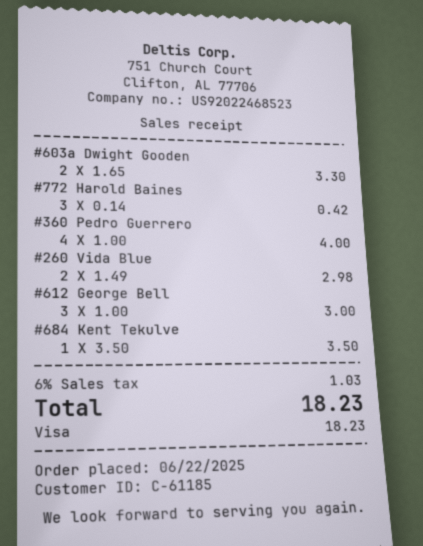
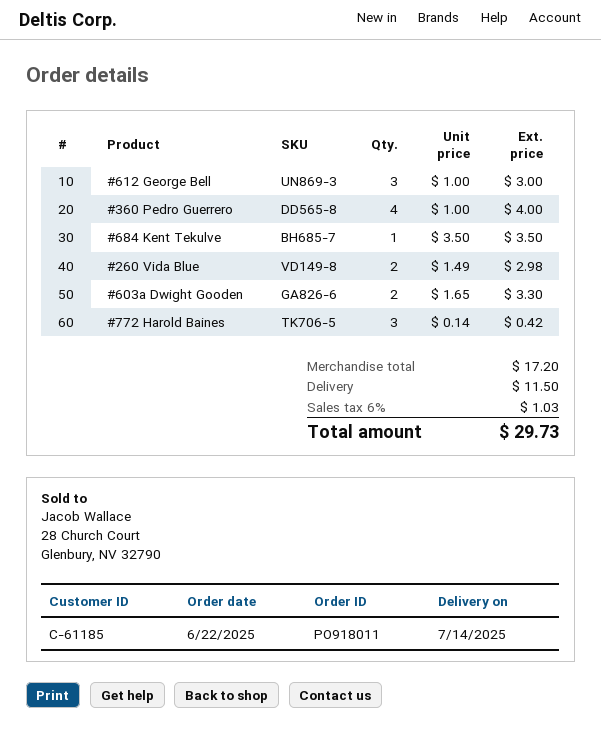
shipping: none -> 11.50
total: 18.23 -> 29.73

